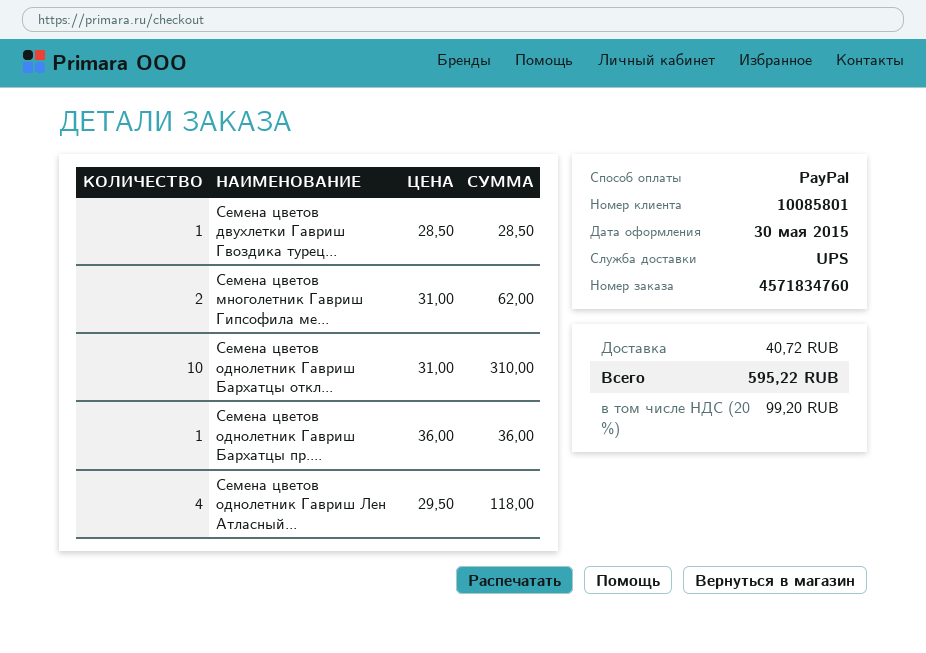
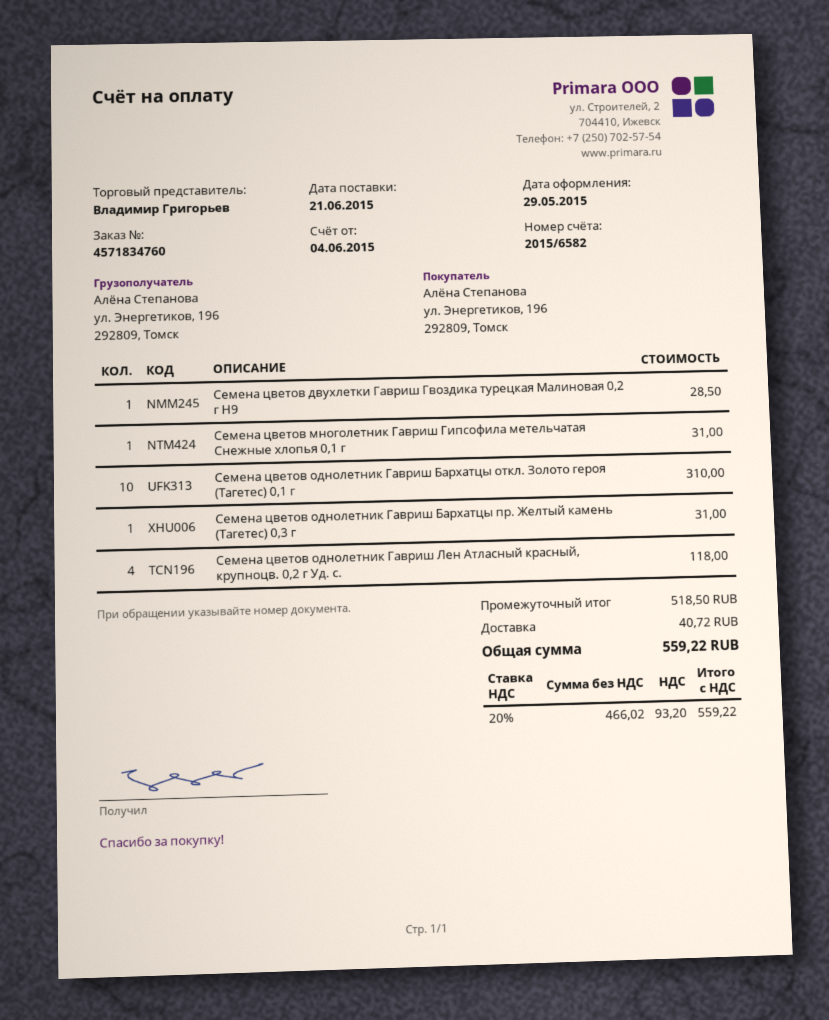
order date: 2015-05-30 -> 2015-05-29
Семена цветов многолетник Гавриш Гипсофила ме...: 2 for 62.00 -> 1 for 31.00
Семена цветов однолетник Гавриш Бархатцы пр....: 1 for 36.00 -> 1 for 31.00
tax: 20% = 99.20 -> 20% = 93.20
total: 595.22 -> 559.22

